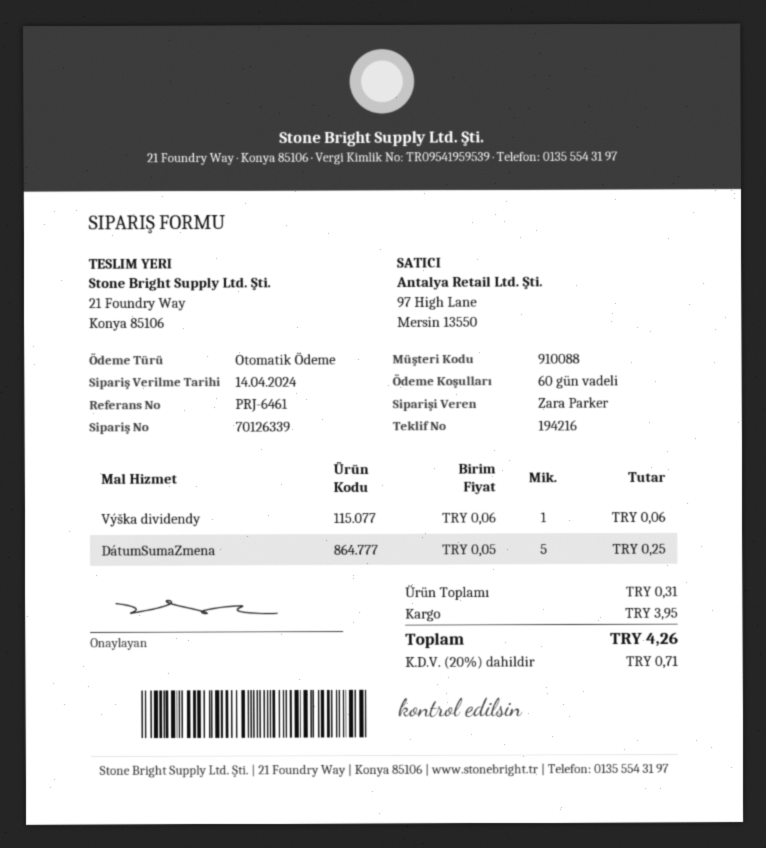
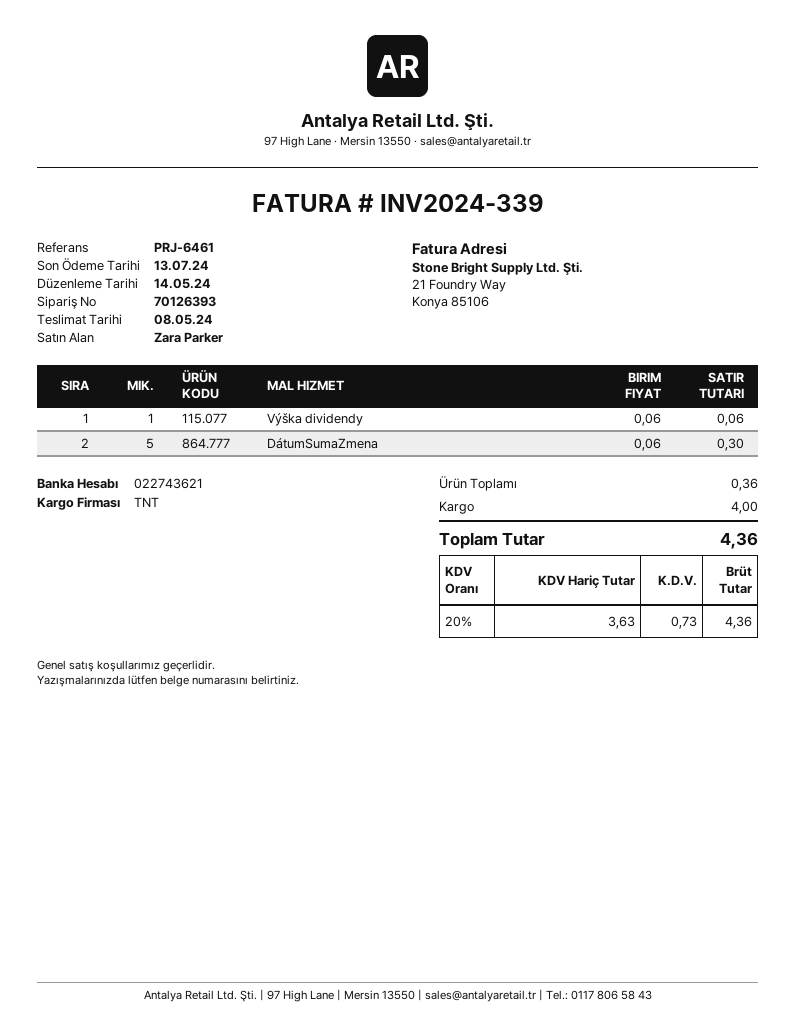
order number: 70126339 -> 70126393
DátumSumaZmena: 5 x 0.05 = 0.25 -> 5 x 0.06 = 0.30
subtotal: 0.31 -> 0.36
shipping: 3.95 -> 4.00
tax: 20% = 0.71 -> 20% = 0.73
total: 4.26 -> 4.36

